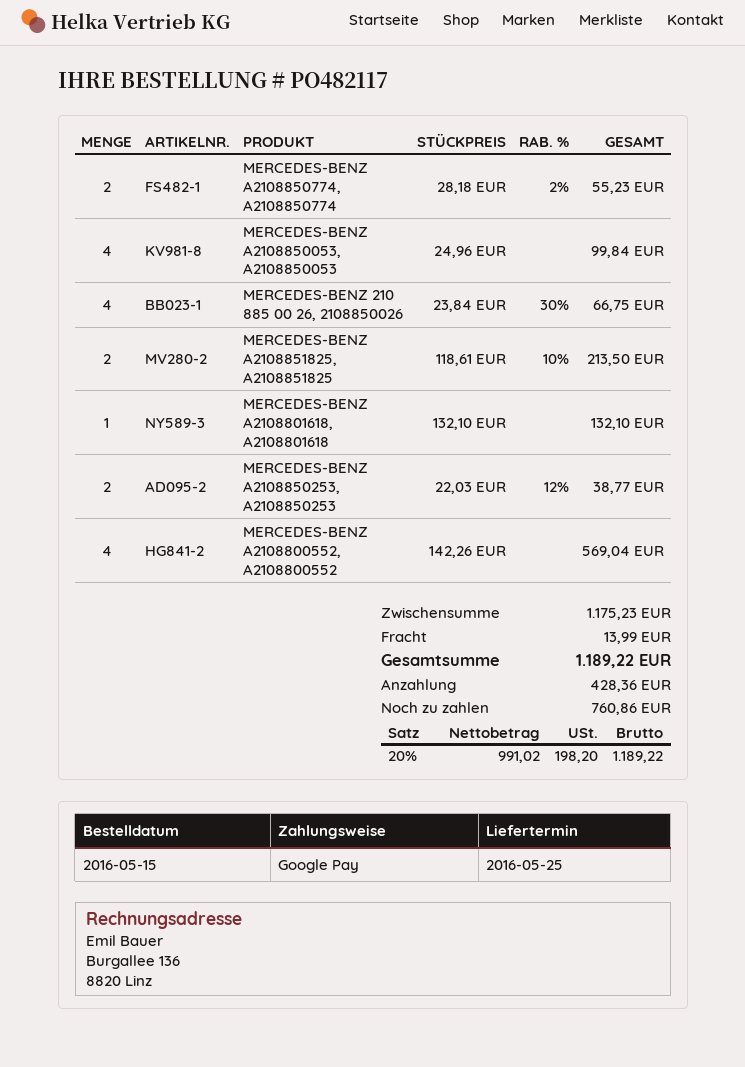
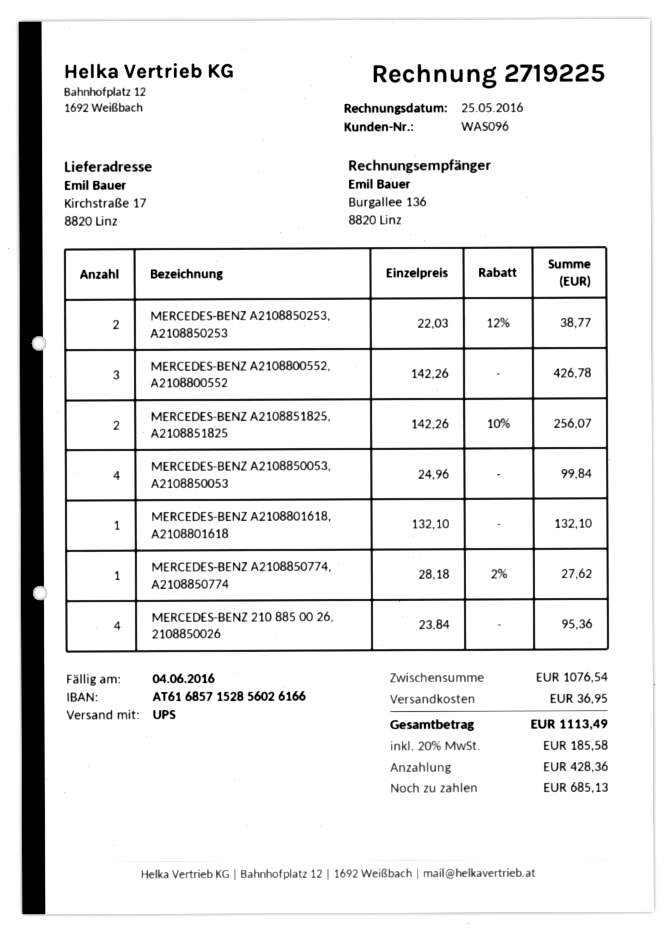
MERCEDES-BENZ A2108850774, A2108850774: 2 x 28.18 - 2% = 55.23 -> 1 x 28.18 - 2% = 27.62
MERCEDES-BENZ 210 885 00 26, 2108850026: 4 x 23.84 - 30% = 66.75 -> 4 x 23.84 = 95.36
MERCEDES-BENZ A2108851825, A2108851825: 2 x 118.61 - 10% = 213.50 -> 2 x 142.26 - 10% = 256.07
MERCEDES-BENZ A2108800552, A2108800552: 4 x 142.26 = 569.04 -> 3 x 142.26 = 426.78
subtotal: 1175.23 -> 1076.54
shipping: 13.99 -> 36.95
tax: 20% = 198.20 -> 20% = 185.58
total: 1189.22 -> 1113.49
balance: 760.86 -> 685.13

